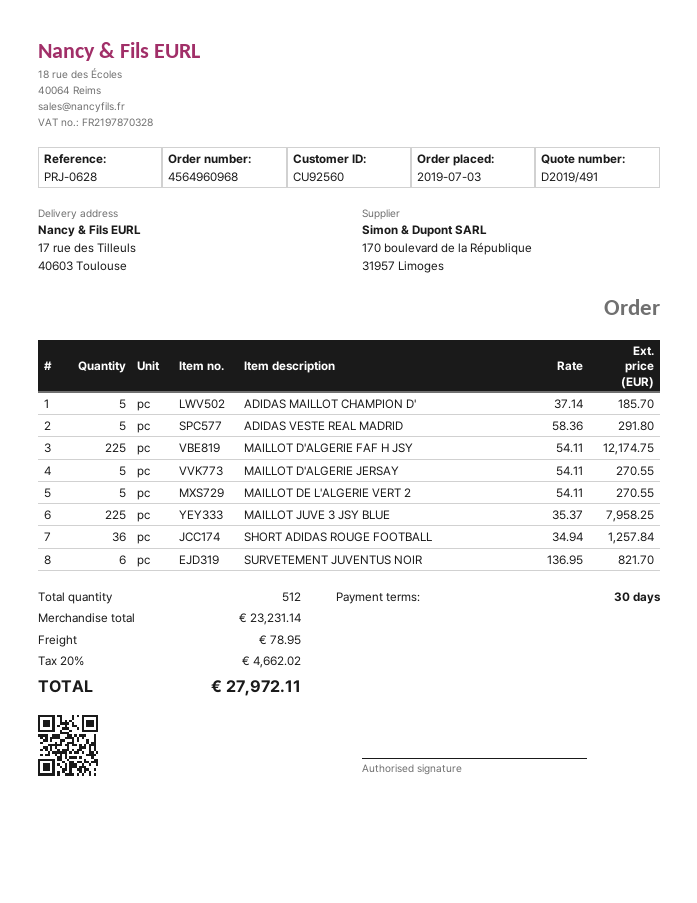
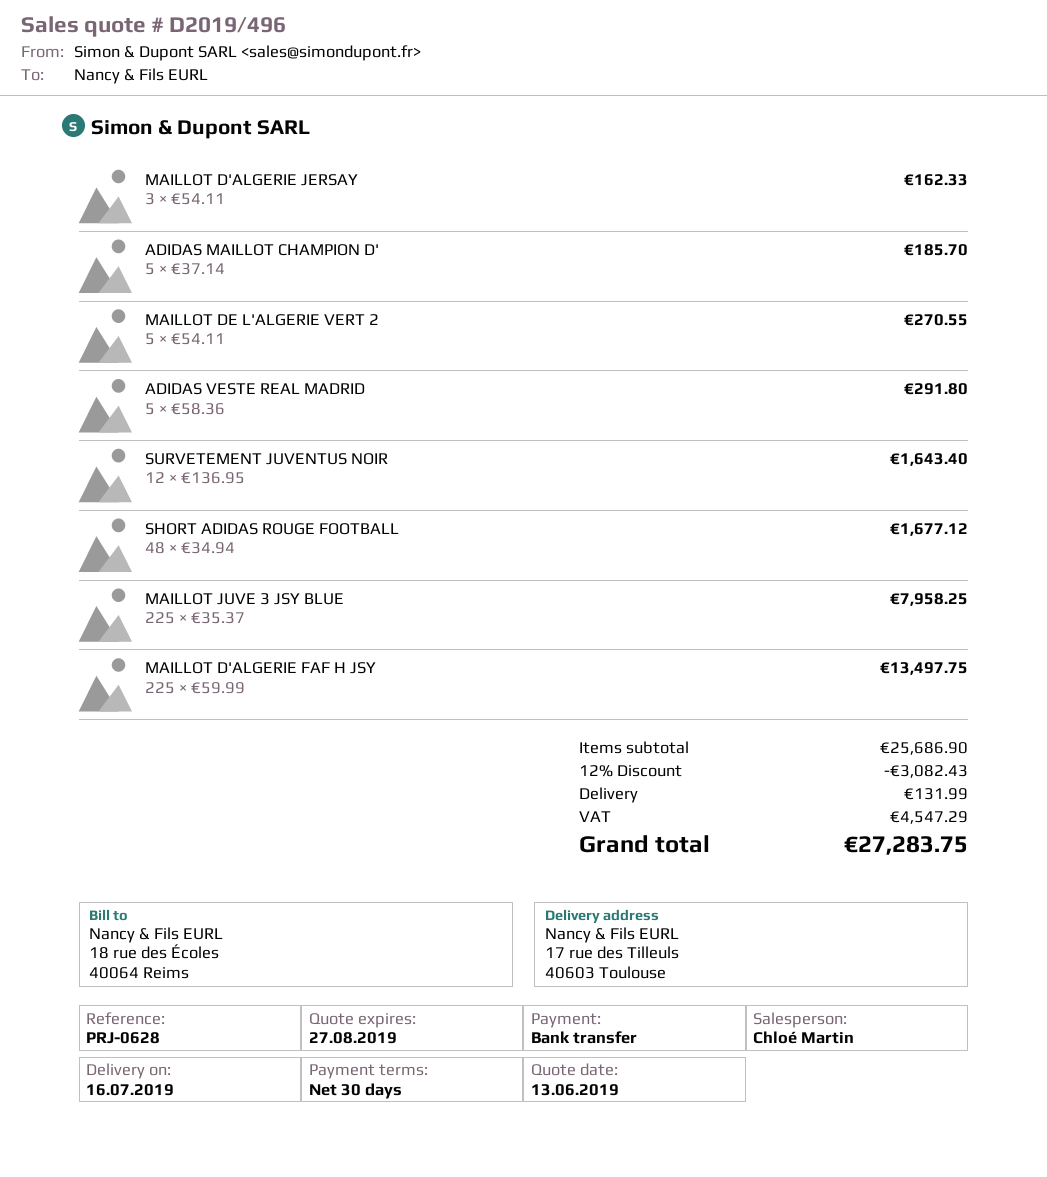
quote number: D2019/491 -> D2019/496
MAILLOT D'ALGERIE FAF H JSY: 225 x 54.11 = 12174.75 -> 225 x 59.99 = 13497.75
MAILLOT D'ALGERIE JERSAY: 5 x 54.11 = 270.55 -> 3 x 54.11 = 162.33
SHORT ADIDAS ROUGE FOOTBALL: 36 x 34.94 = 1257.84 -> 48 x 34.94 = 1677.12
SURVETEMENT JUVENTUS NOIR: 6 x 136.95 = 821.70 -> 12 x 136.95 = 1643.40
subtotal: 23231.14 -> 25686.90
discount: none -> 12% = 3082.43
shipping: 78.95 -> 131.99
tax: 4662.02 -> 4547.29
total: 27972.11 -> 27283.75

